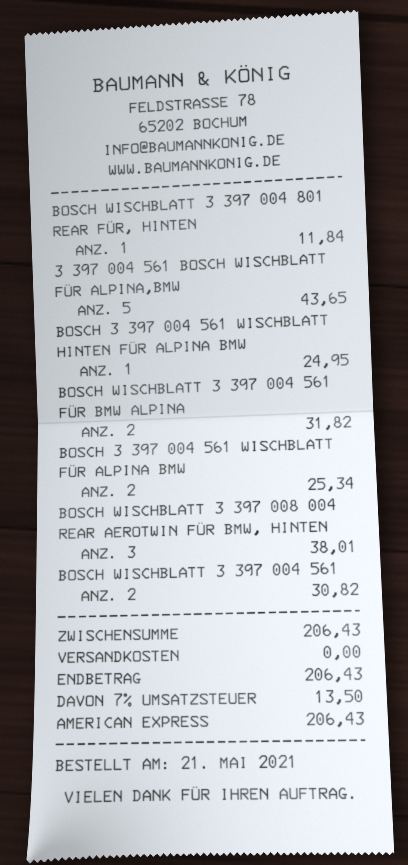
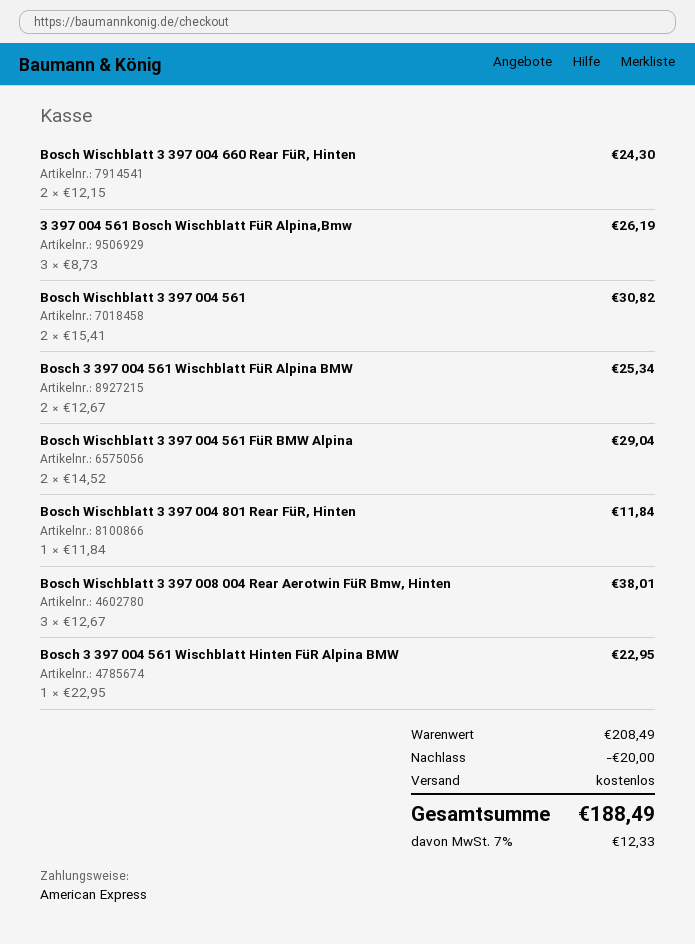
3 397 004 561 BOSCH WISCHBLATT FÜR ALPINA,BMW: 5 for 43.65 -> 3 for 26.19
BOSCH 3 397 004 561 WISCHBLATT HINTEN FÜR ALPINA BMW: 1 for 24.95 -> 1 for 22.95
BOSCH WISCHBLATT 3 397 004 561 FÜR BMW ALPINA: 2 for 31.82 -> 2 for 29.04
Bosch Wischblatt 3 397 004 660 Rear FüR, Hinten: none -> 2 for 24.30
subtotal: 206.43 -> 208.49
discount: none -> 20.00
tax: 7% = 13.50 -> 7% = 12.33
total: 206.43 -> 188.49

